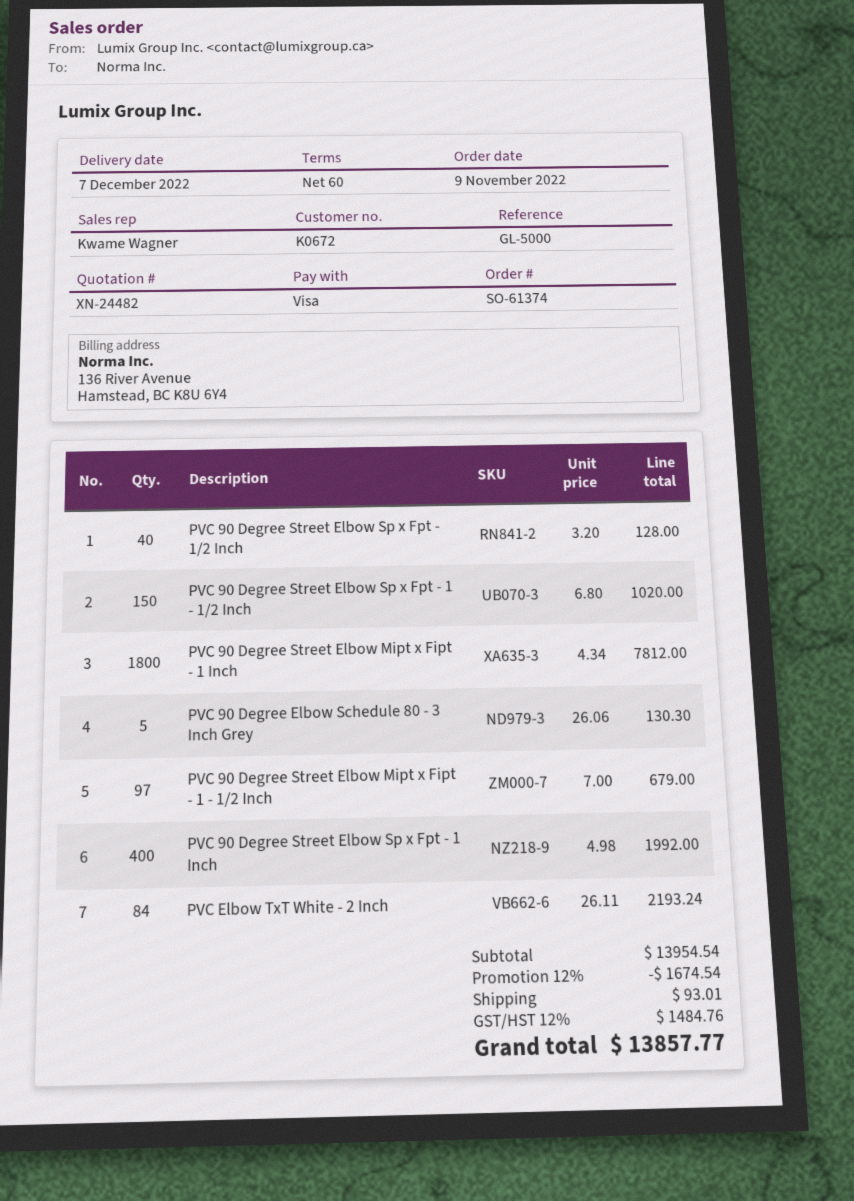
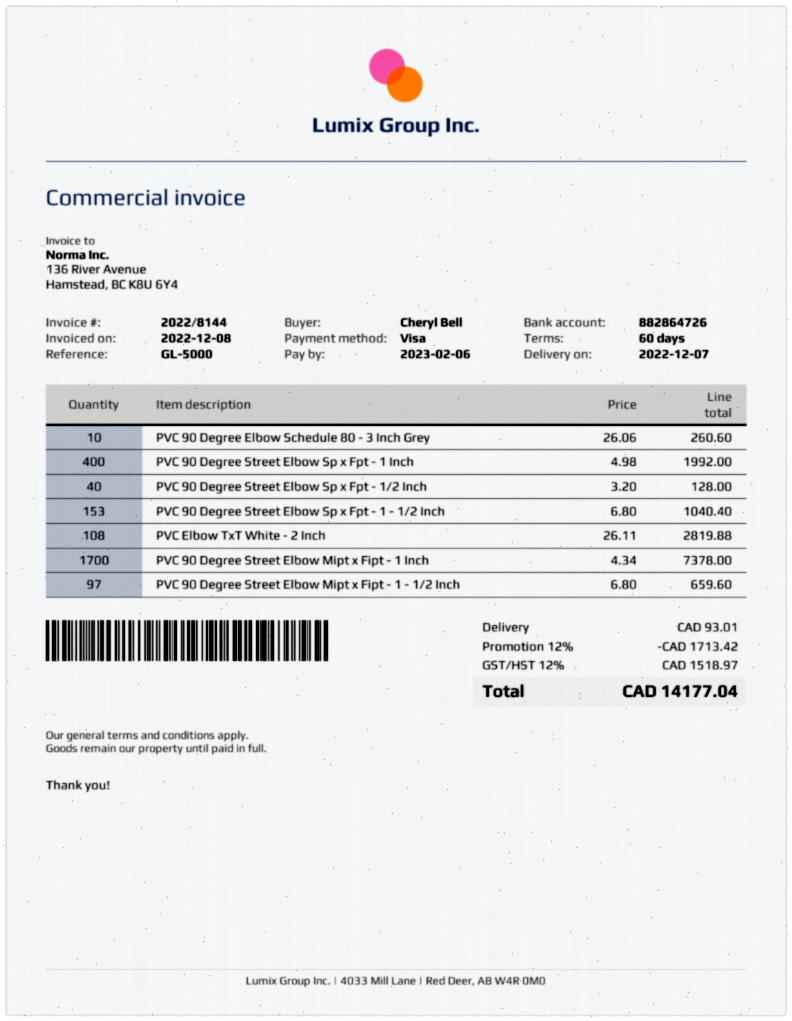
PVC 90 Degree Street Elbow Sp x Fpt - 1 - 1/2 Inch: 150 x 6.80 = 1020.00 -> 153 x 6.80 = 1040.40
PVC 90 Degree Street Elbow Mipt x Fipt - 1 Inch: 1800 x 4.34 = 7812.00 -> 1700 x 4.34 = 7378.00
PVC 90 Degree Elbow Schedule 80 - 3 Inch Grey: 5 x 26.06 = 130.30 -> 10 x 26.06 = 260.60
PVC 90 Degree Street Elbow Mipt x Fipt - 1 - 1/2 Inch: 97 x 7.00 = 679.00 -> 97 x 6.80 = 659.60
PVC Elbow TxT White - 2 Inch: 84 x 26.11 = 2193.24 -> 108 x 26.11 = 2819.88
discount: 12% = 1674.54 -> 12% = 1713.42
tax: 12% = 1484.76 -> 12% = 1518.97
total: 13857.77 -> 14177.04

